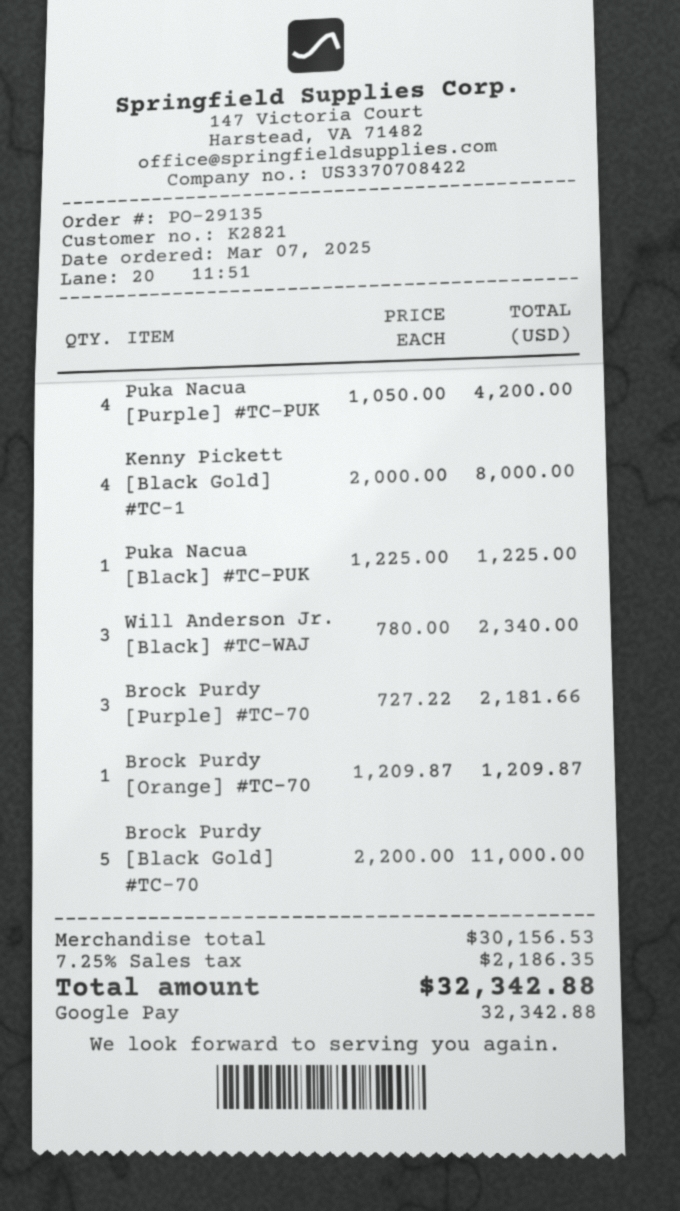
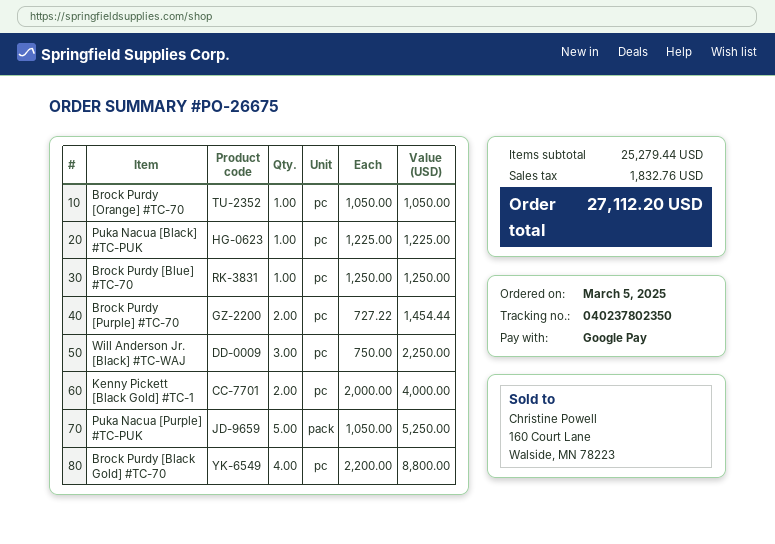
order number: PO-29135 -> PO-26675
order date: 2025-03-07 -> 2025-03-05
Puka Nacua [Purple] #TC-PUK: 4 x 1050.00 = 4200.00 -> 5 x 1050.00 = 5250.00
Kenny Pickett [Black Gold] #TC-1: 4 x 2000.00 = 8000.00 -> 2 x 2000.00 = 4000.00
Will Anderson Jr. [Black] #TC-WAJ: 3 x 780.00 = 2340.00 -> 3 x 750.00 = 2250.00
Brock Purdy [Purple] #TC-70: 3 x 727.22 = 2181.66 -> 2 x 727.22 = 1454.44
Brock Purdy [Orange] #TC-70: 1 x 1209.87 = 1209.87 -> 1 x 1050.00 = 1050.00
Brock Purdy [Black Gold] #TC-70: 5 x 2200.00 = 11000.00 -> 4 x 2200.00 = 8800.00
Brock Purdy [Blue] #TC-70: none -> 1 x 1250.00 = 1250.00
subtotal: 30156.53 -> 25279.44
tax: 2186.35 -> 1832.76
total: 32342.88 -> 27112.20

